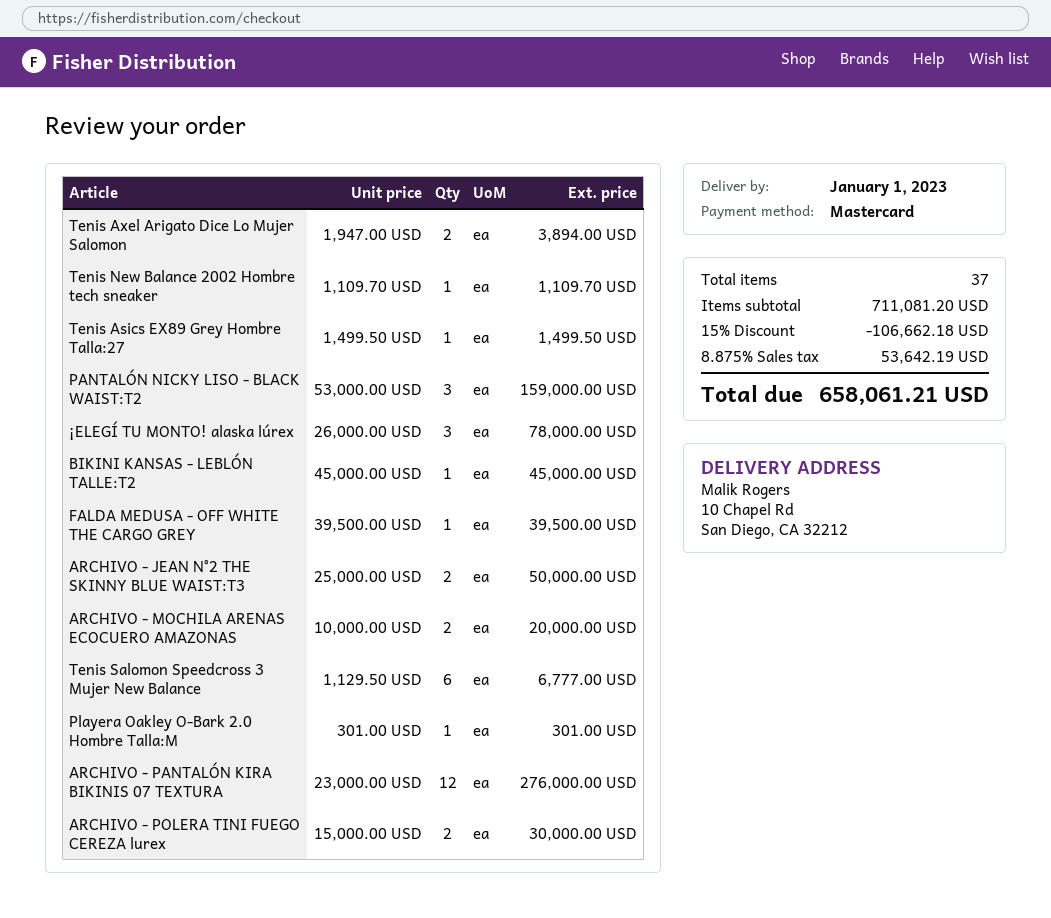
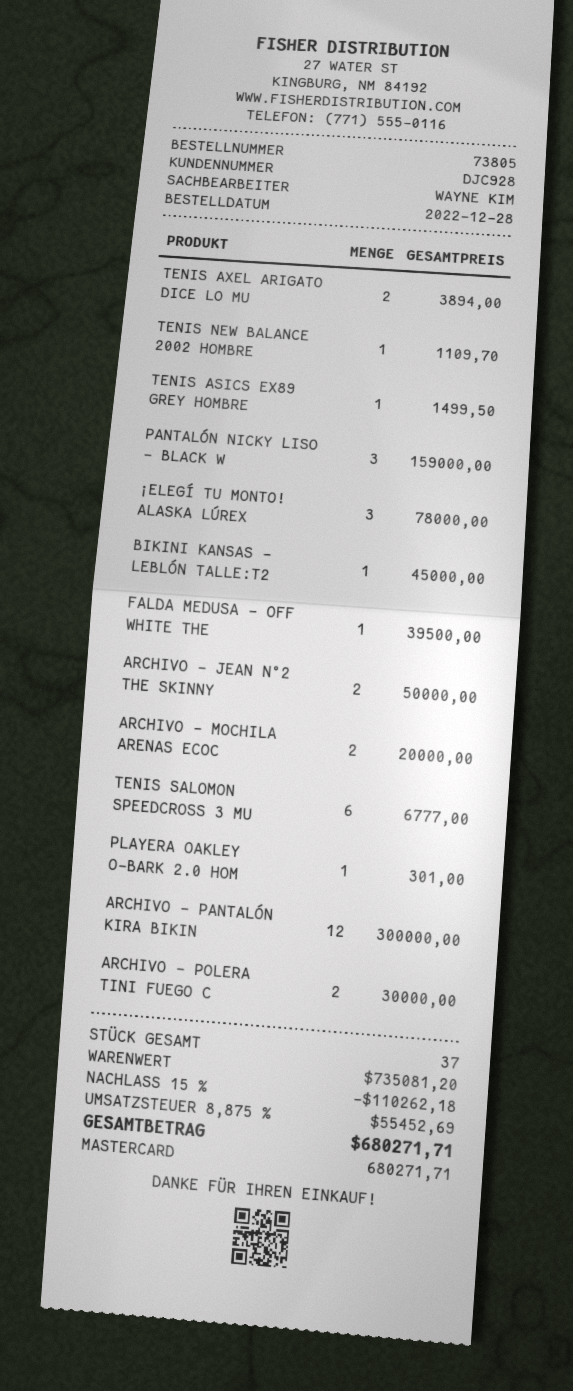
ARCHIVO - PANTALÓN KIRA BIKINIS 07 TEXTURA: 12 for 276000.00 -> 12 for 300000.00
subtotal: 711081.20 -> 735081.20
discount: 15% = 106662.18 -> 15% = 110262.18
tax: 8.875% = 53642.19 -> 8.875% = 55452.69
total: 658061.21 -> 680271.71

